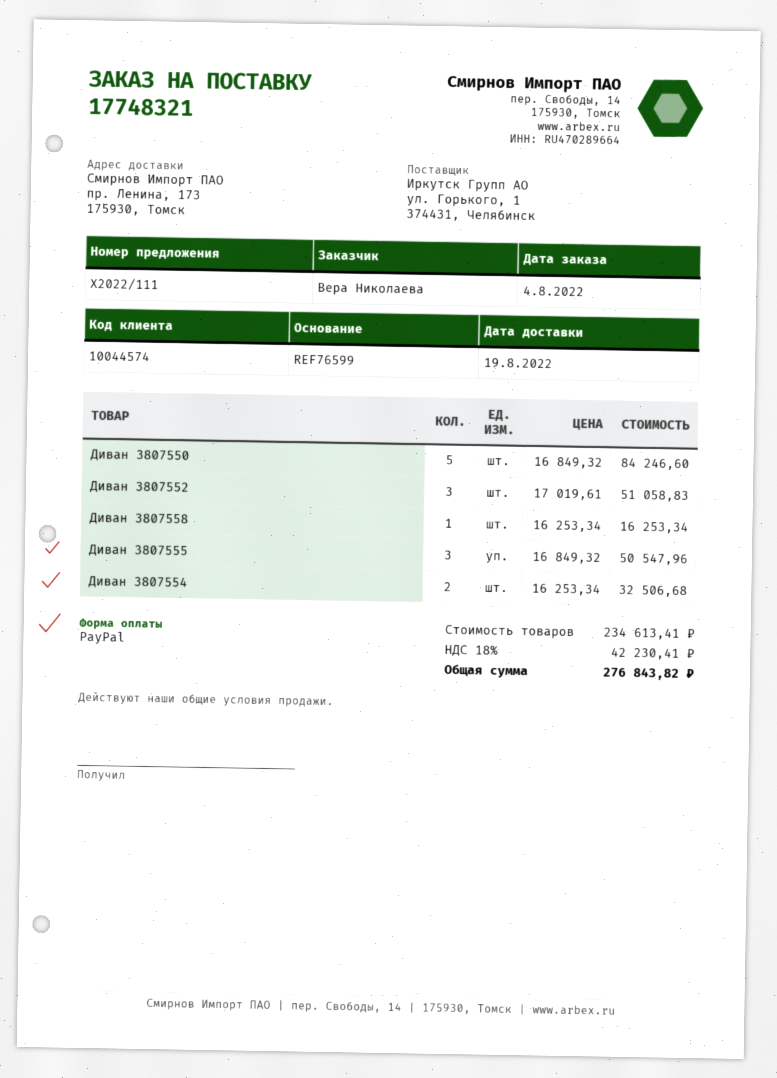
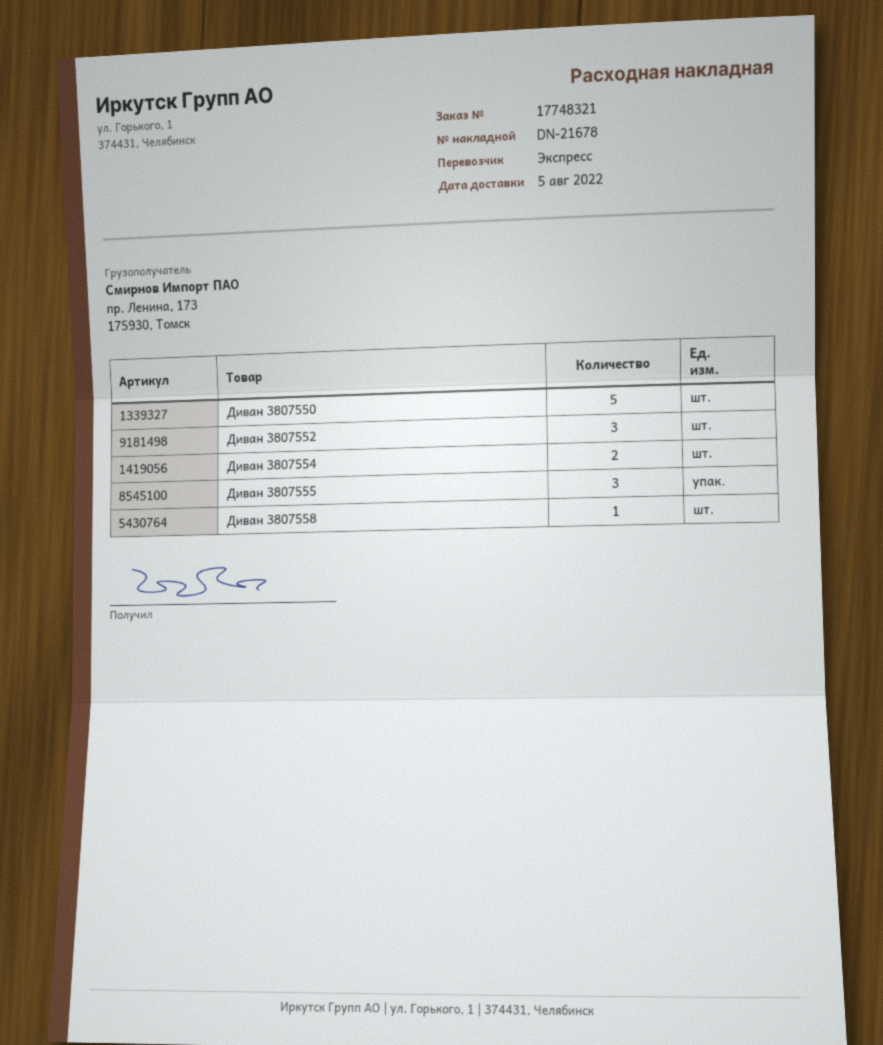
delivery date: 2022-08-19 -> 2022-08-05

